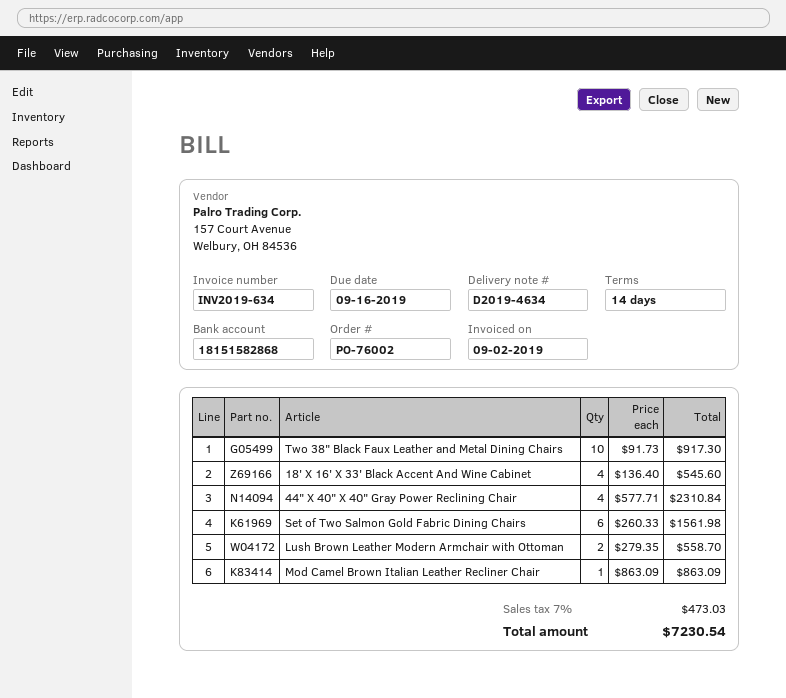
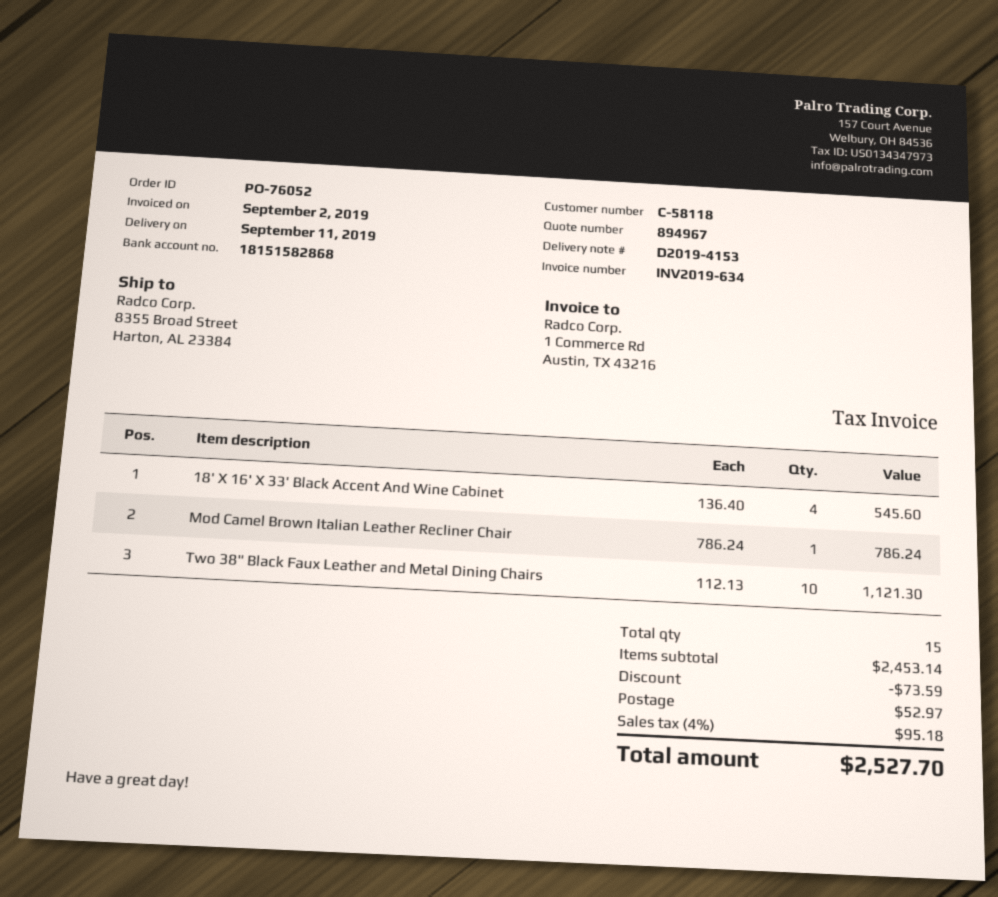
order number: PO-76002 -> PO-76052
delivery note number: D2019-4634 -> D2019-4153
Two 38" Black Faux Leather and Metal Dining Chairs: 10 x 91.73 = 917.30 -> 10 x 112.13 = 1121.30
44" X 40" X 40" Gray Power Reclining Chair: 4 x 577.71 = 2310.84 -> none
Set of Two Salmon Gold Fabric Dining Chairs: 6 x 260.33 = 1561.98 -> none
Lush Brown Leather Modern Armchair with Ottoman: 2 x 279.35 = 558.70 -> none
Mod Camel Brown Italian Leather Recliner Chair: 1 x 863.09 = 863.09 -> 1 x 786.24 = 786.24
discount: none -> 73.59
shipping: none -> 52.97
tax: 7% = 473.03 -> 4% = 95.18
total: 7230.54 -> 2527.70

